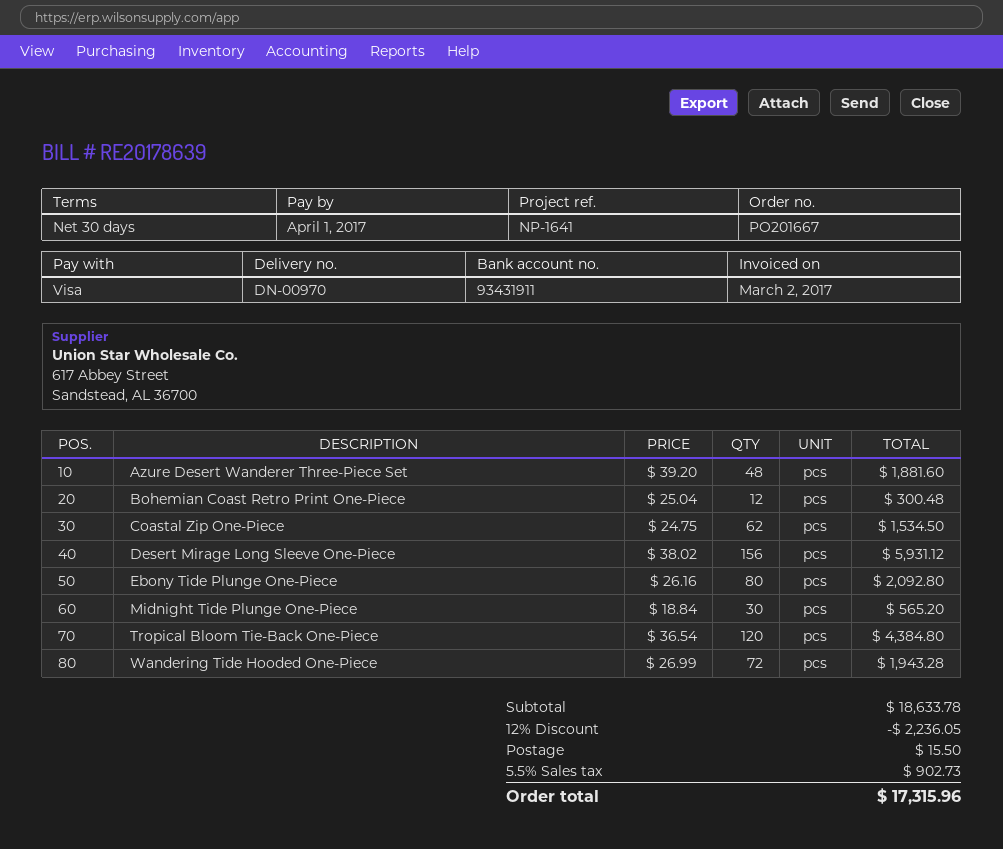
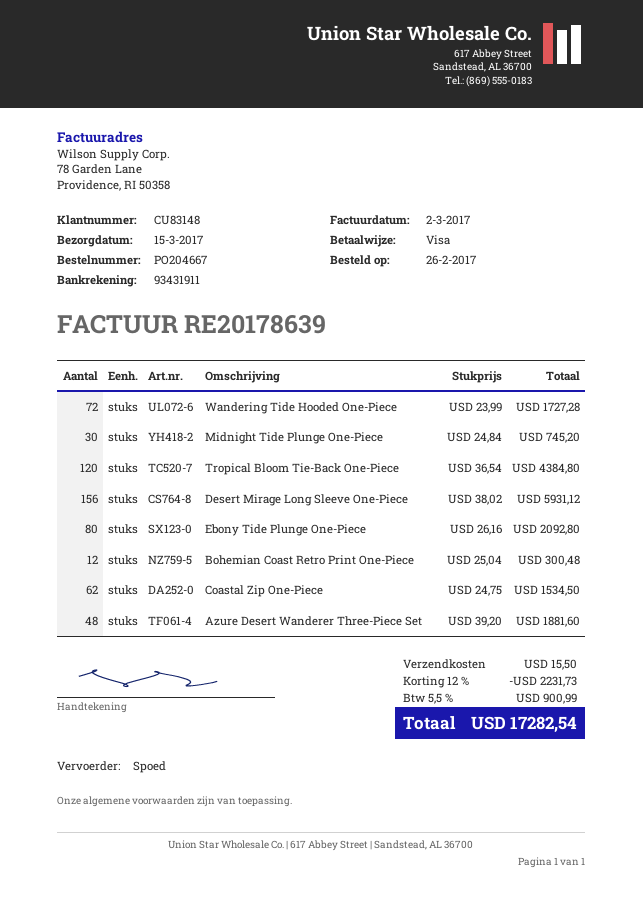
order number: PO201667 -> PO204667
Midnight Tide Plunge One-Piece: 30 x 18.84 = 565.20 -> 30 x 24.84 = 745.20
Wandering Tide Hooded One-Piece: 72 x 26.99 = 1943.28 -> 72 x 23.99 = 1727.28
discount: 12% = 2236.05 -> 12% = 2231.73
tax: 5.5% = 902.73 -> 5.5% = 900.99
total: 17315.96 -> 17282.54

